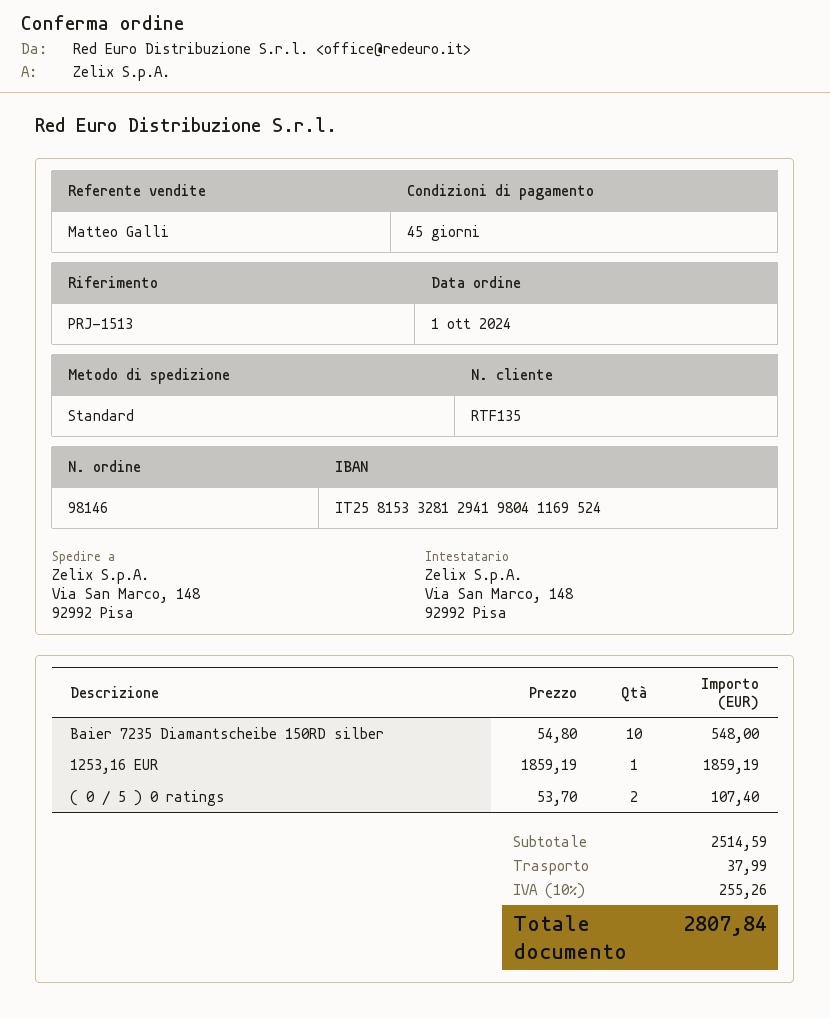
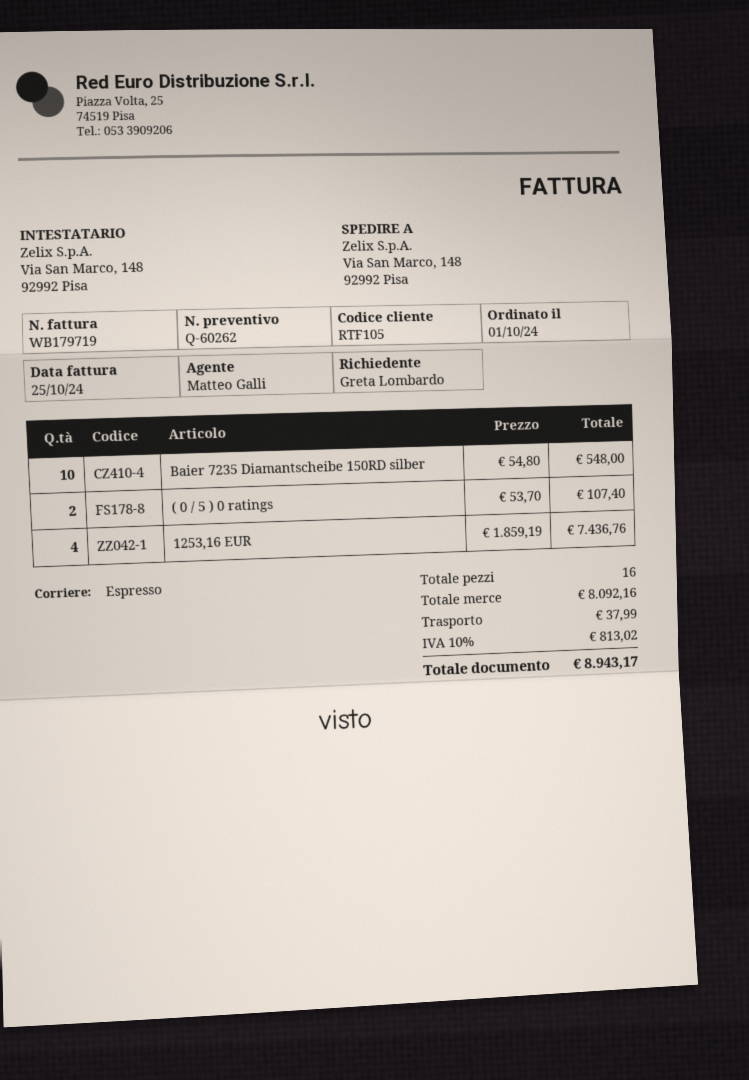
customer number: RTF135 -> RTF105
shipping method: standard -> express
1253,16 EUR: 1 x 1859.19 = 1859.19 -> 4 x 1859.19 = 7436.76
subtotal: 2514.59 -> 8092.16
tax: 10% = 255.26 -> 10% = 813.02
total: 2807.84 -> 8943.17

